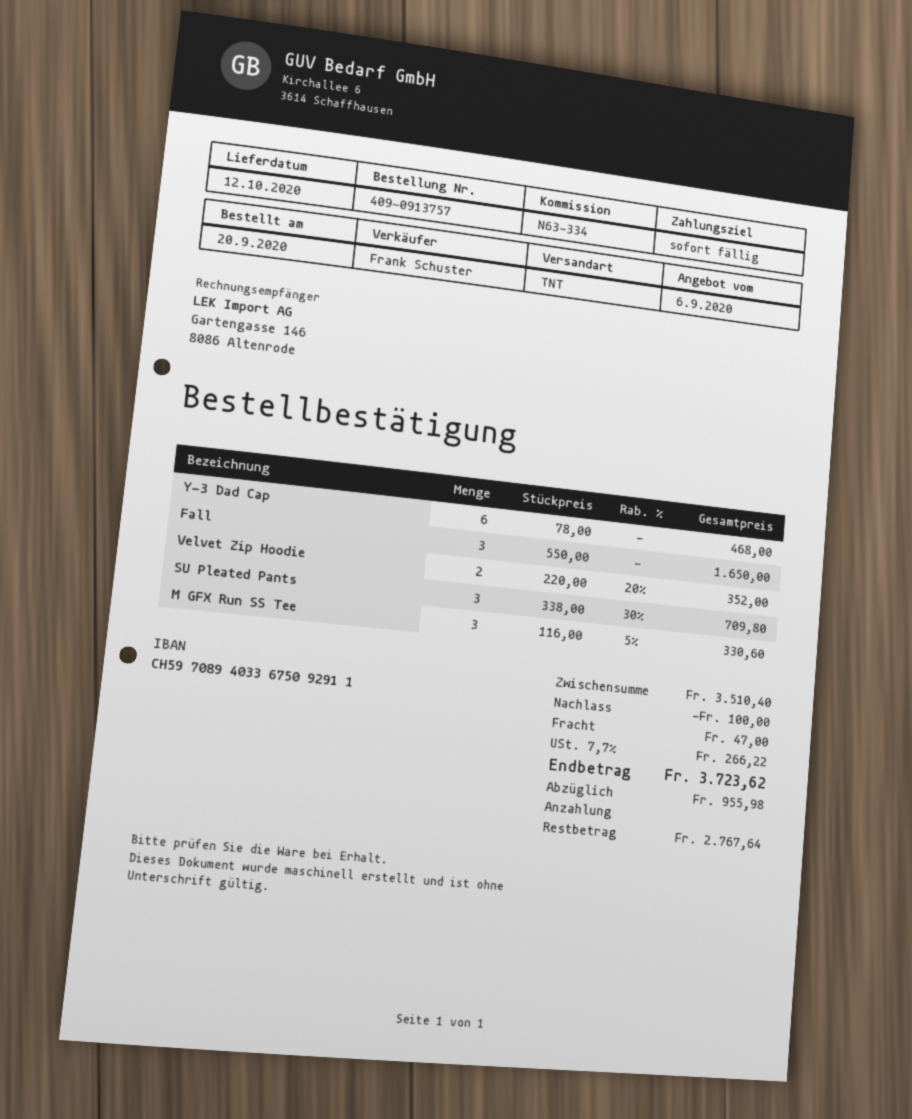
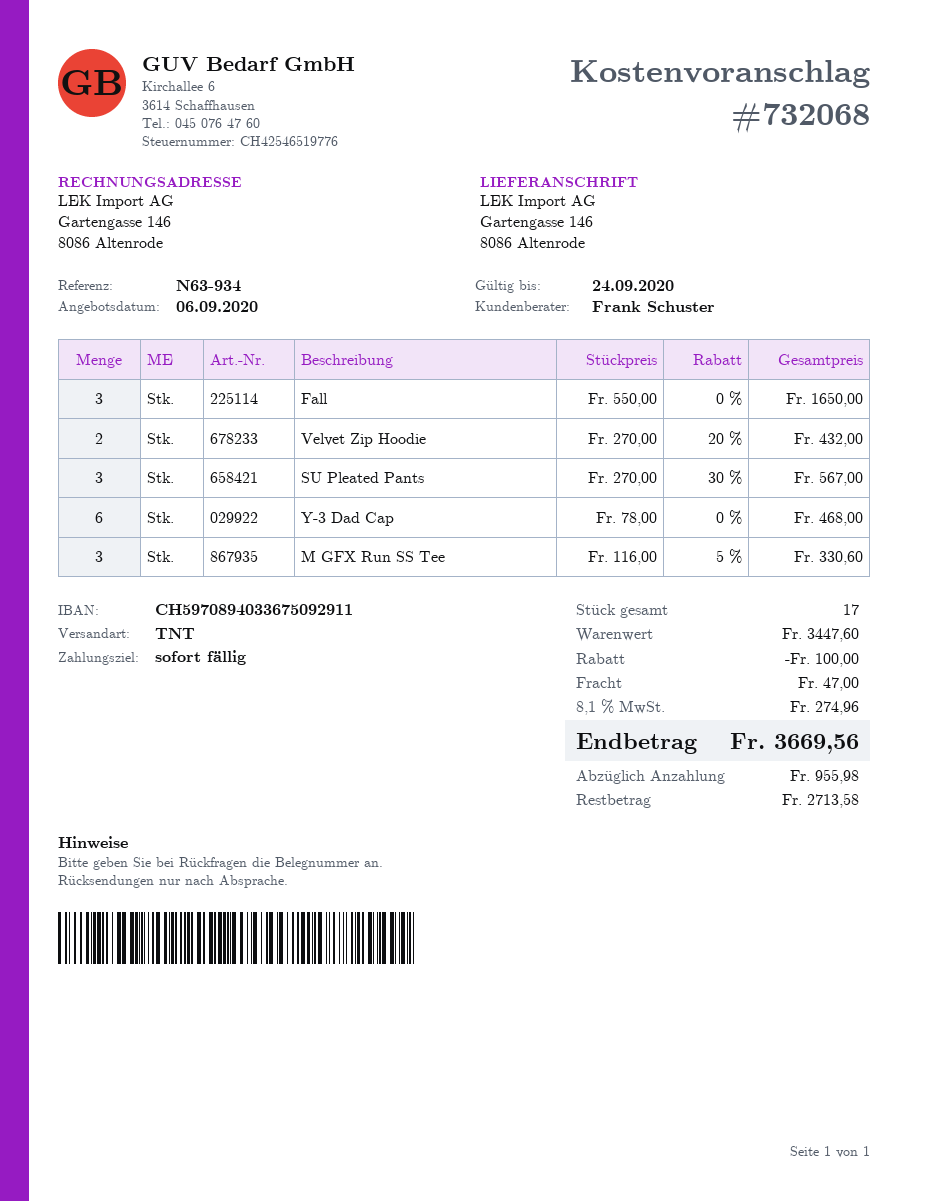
reference: N63-334 -> N63-934
Velvet Zip Hoodie: 2 x 220.00 - 20% = 352.00 -> 2 x 270.00 - 20% = 432.00
SU Pleated Pants: 3 x 338.00 - 30% = 709.80 -> 3 x 270.00 - 30% = 567.00
subtotal: 3510.40 -> 3447.60
tax: 7.7% = 266.22 -> 8.1% = 274.96
total: 3723.62 -> 3669.56
balance: 2767.64 -> 2713.58

